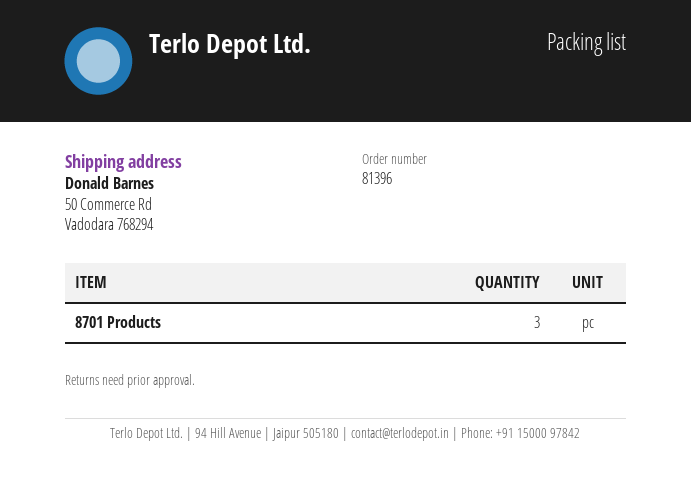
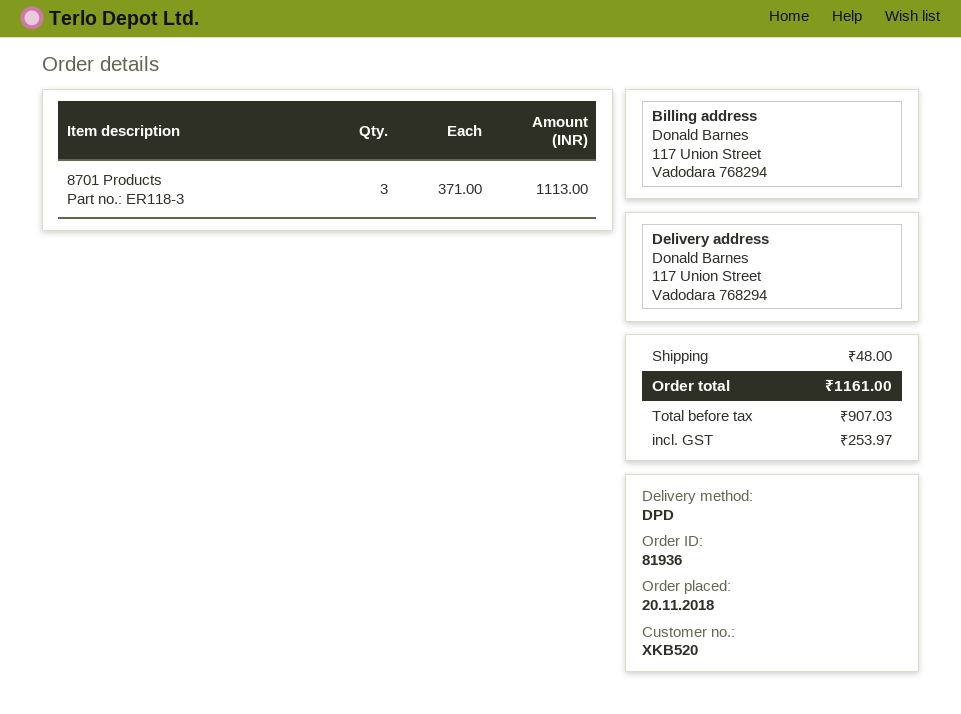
order number: 81396 -> 81936
ship to: 50 Commerce Rd, Vadodara 768294 -> 117 Union Street, Vadodara 768294

